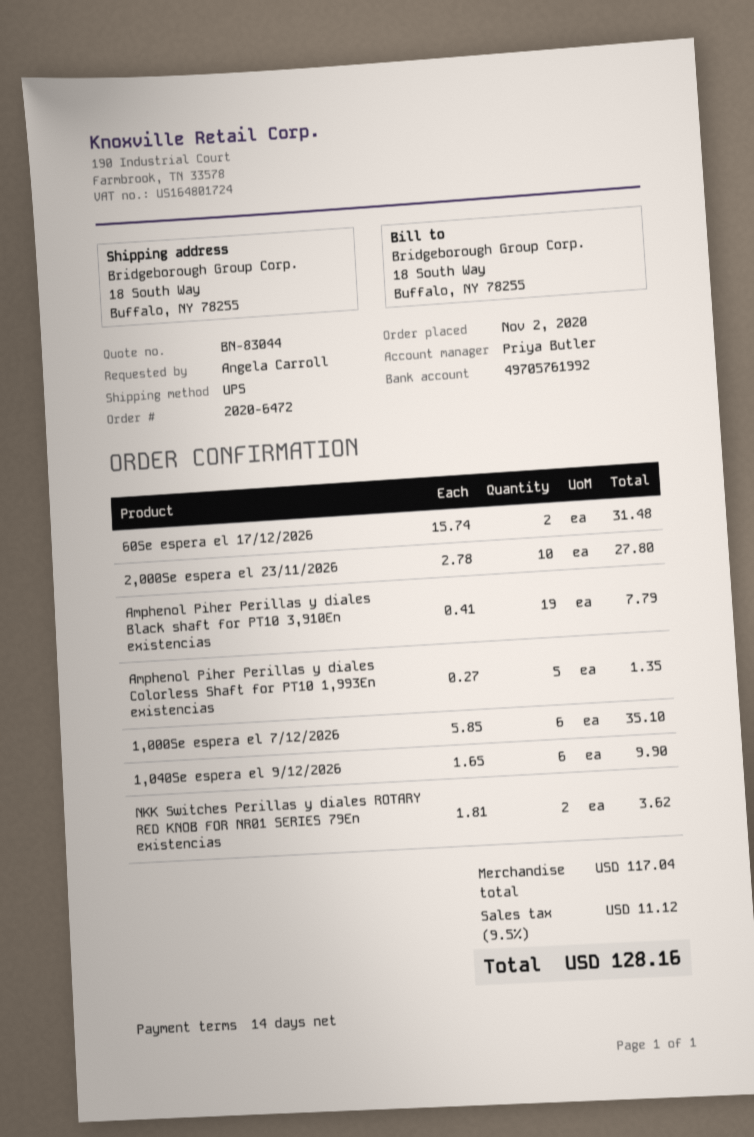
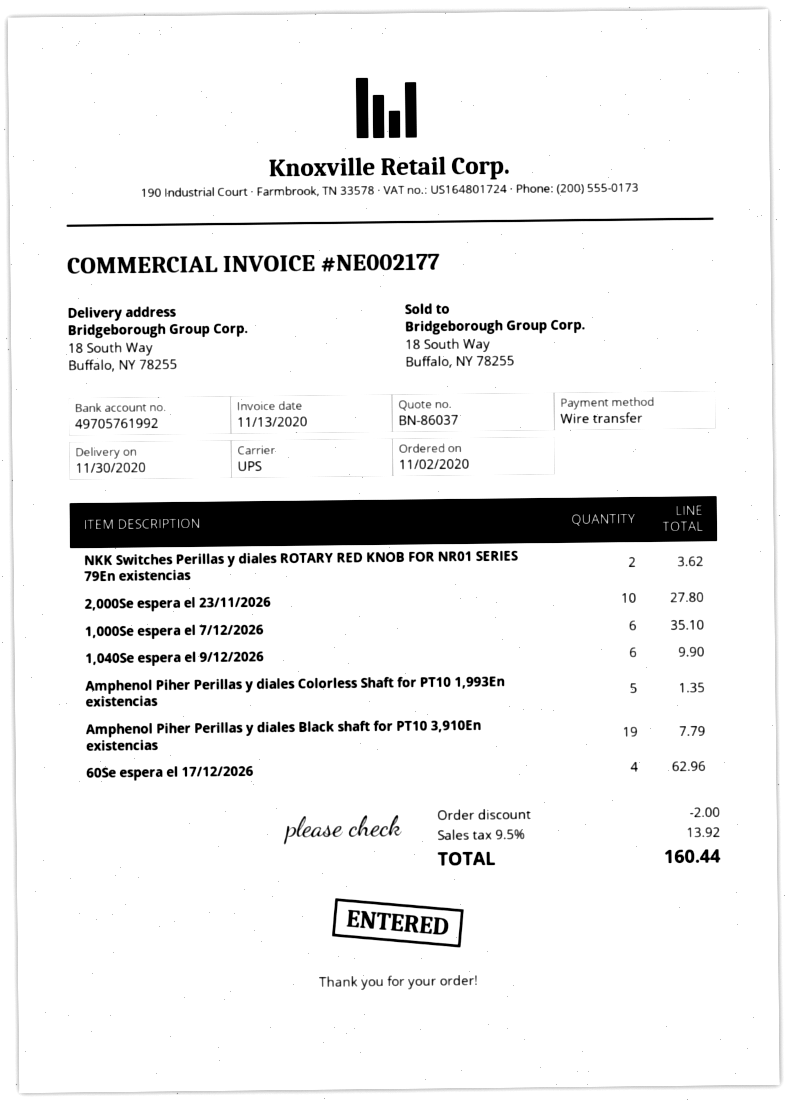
quote number: BN-83044 -> BN-86037
60Se espera el 17/12/2026: 2 for 31.48 -> 4 for 62.96
discount: none -> 2.00
tax: 9.5% = 11.12 -> 9.5% = 13.92
total: 128.16 -> 160.44

